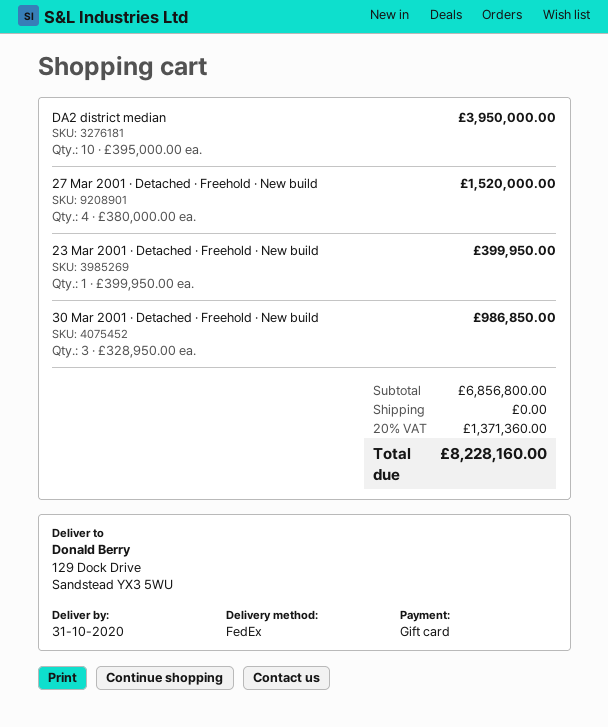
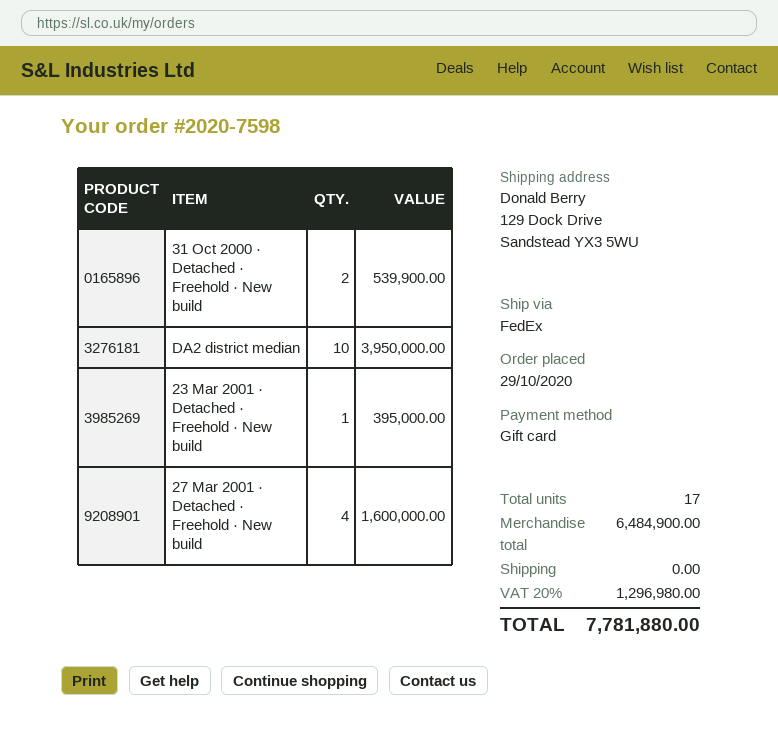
27 Mar 2001 · Detached · Freehold · New build: 4 for 1520000.00 -> 4 for 1600000.00
23 Mar 2001 · Detached · Freehold · New build: 1 for 399950.00 -> 1 for 395000.00
30 Mar 2001 · Detached · Freehold · New build: 3 for 986850.00 -> none
31 Oct 2000 · Detached · Freehold · New build: none -> 2 for 539900.00
subtotal: 6856800.00 -> 6484900.00
tax: 20% = 1371360.00 -> 20% = 1296980.00
total: 8228160.00 -> 7781880.00

